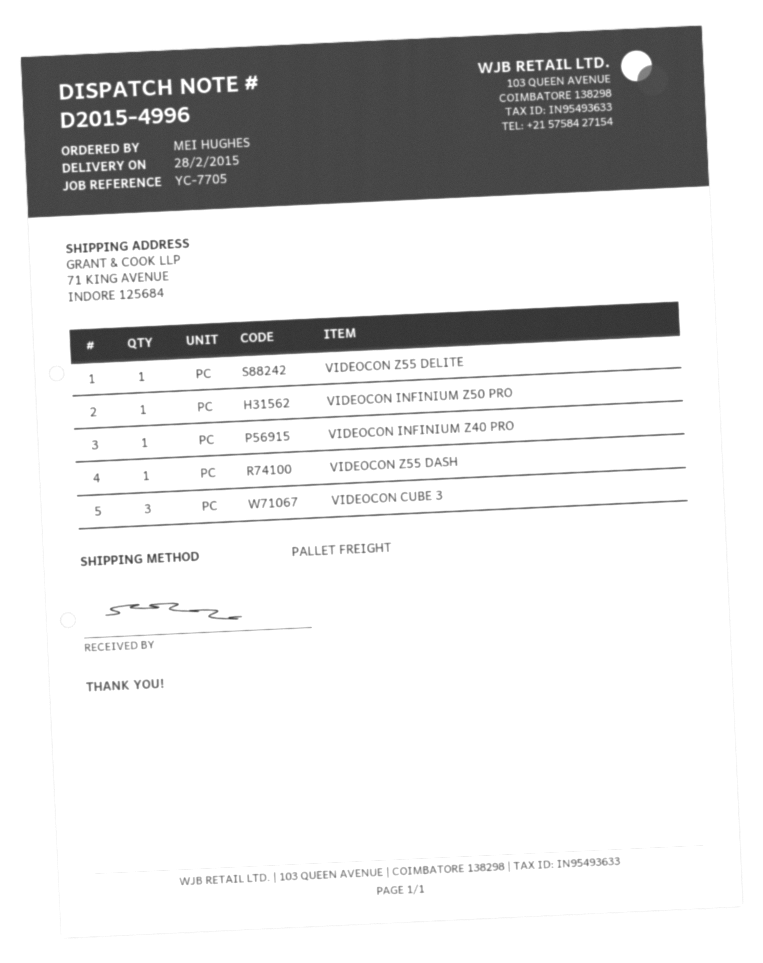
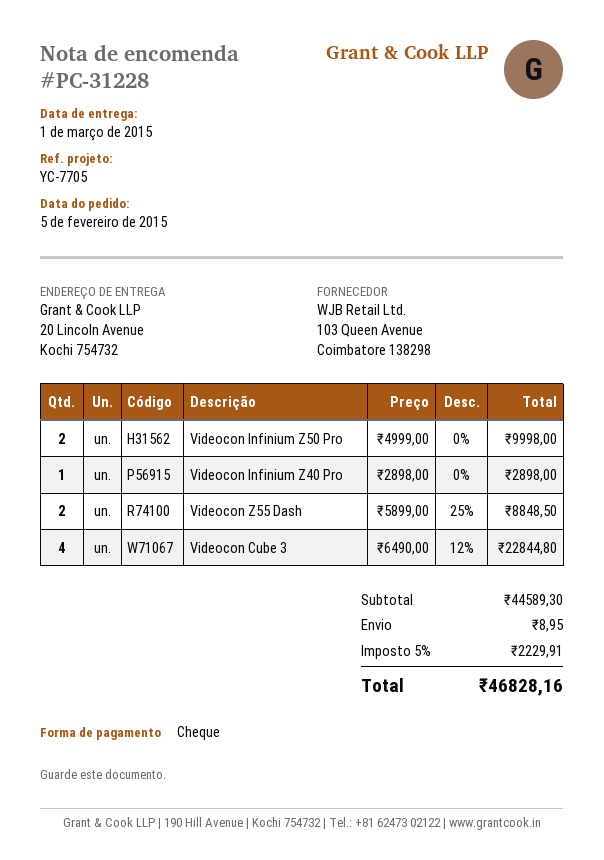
delivery date: 2015-02-28 -> 2015-03-01
ship to: 71 KING AVENUE, INDORE 125684 -> 20 Lincoln Avenue, Kochi 754732
VIDEOCON Z55 DELITE: 1 -> none
VIDEOCON INFINIUM Z50 PRO: 1 -> 2
VIDEOCON Z55 DASH: 1 -> 2
VIDEOCON CUBE 3: 3 -> 4

